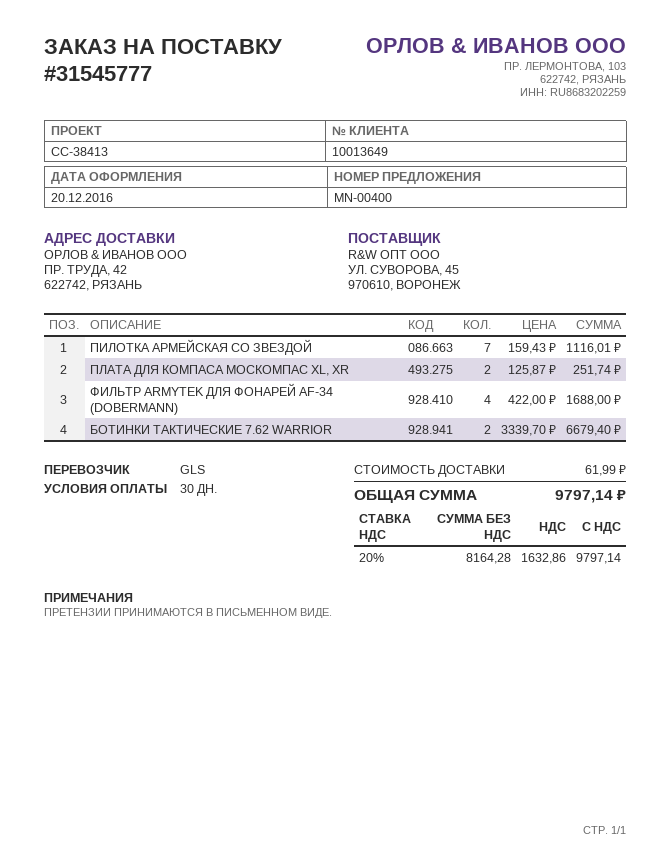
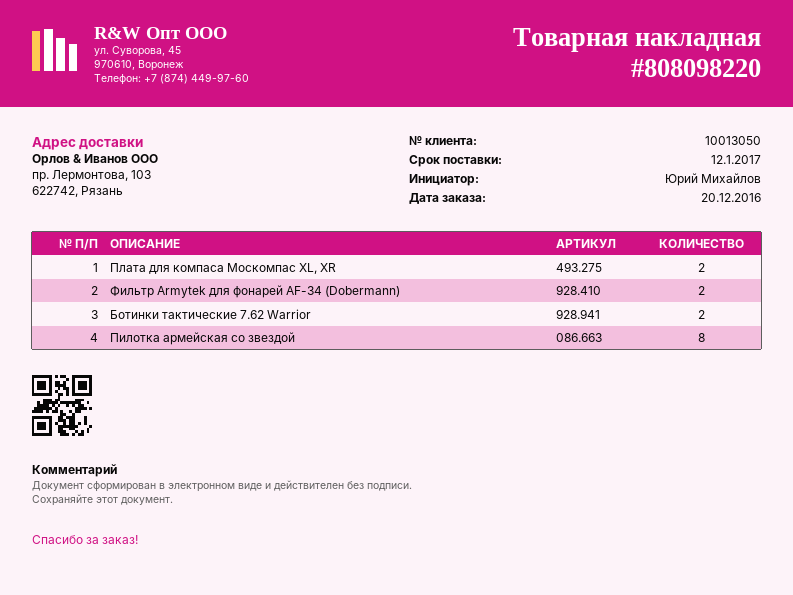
customer number: 10013649 -> 10013050
ship to: ПР. ТРУДА, 42, 622742, РЯЗАНЬ -> пр. Лермонтова, 103, 622742, Рязань
ПИЛОТКА АРМЕЙСКАЯ СО ЗВЕЗДОЙ: 7 -> 8
ФИЛЬТР ARMYTEK ДЛЯ ФОНАРЕЙ AF-34 (DOBERMANN): 4 -> 2

